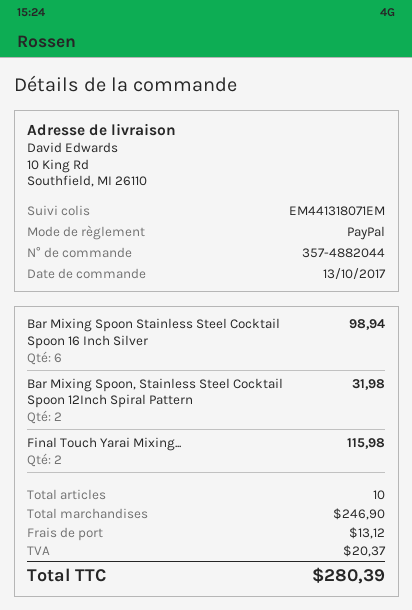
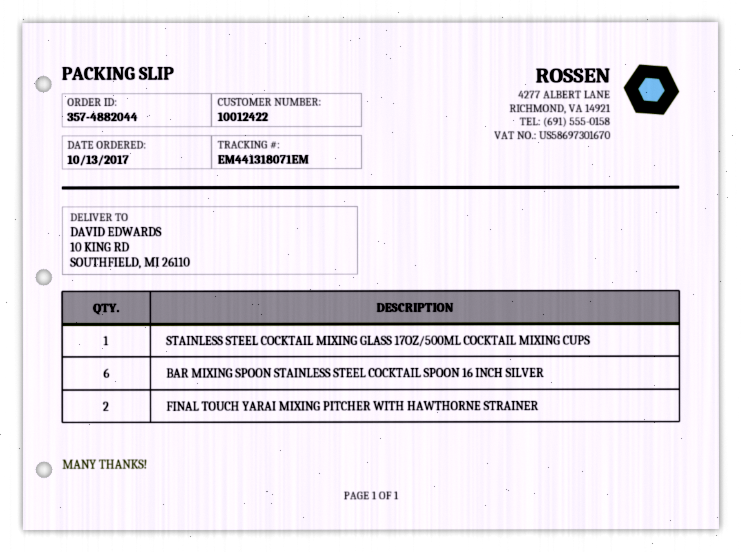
Bar Mixing Spoon, Stainless Steel Cocktail Spoon 12Inch Spiral Pattern: 2 -> none
STAINLESS STEEL COCKTAIL MIXING GLASS 17OZ/500ML COCKTAIL MIXING CUPS: none -> 1

